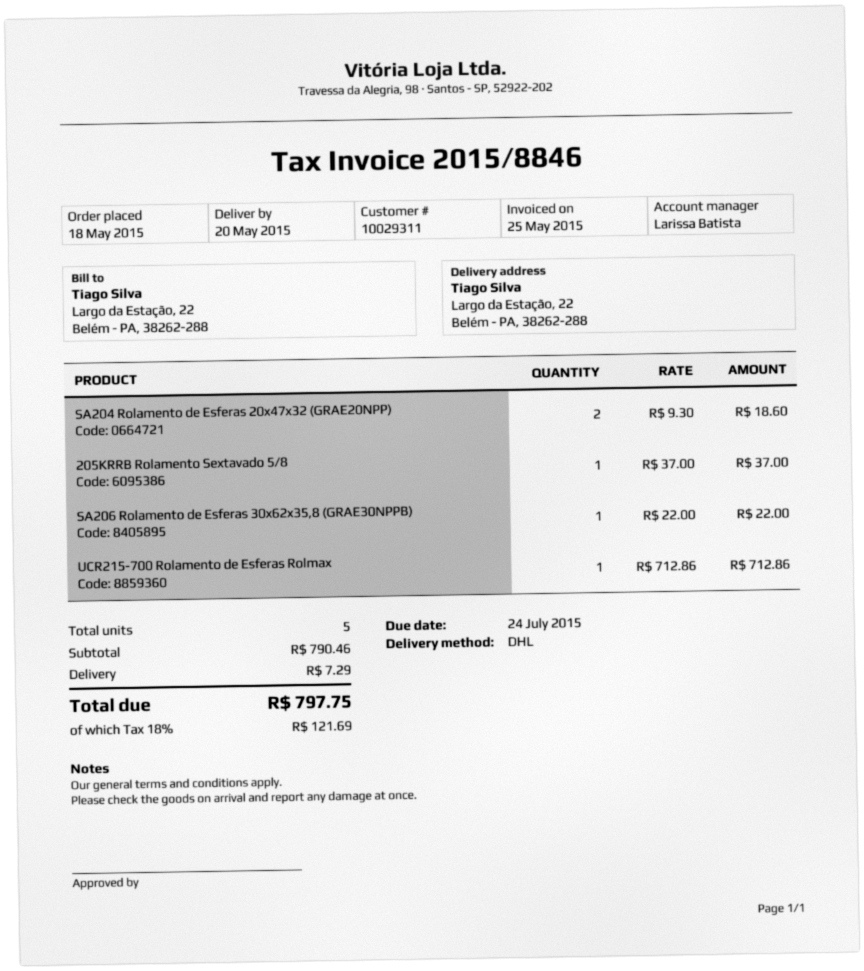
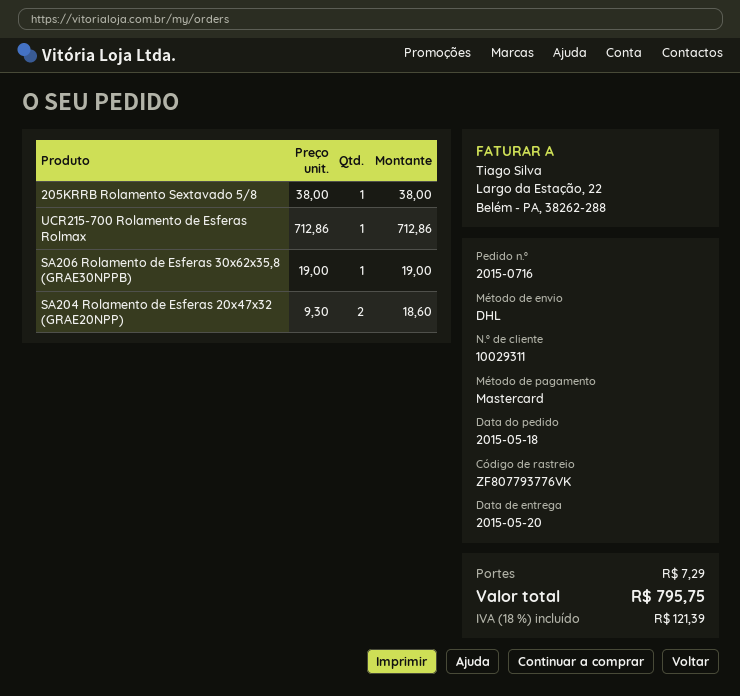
205KRRB Rolamento Sextavado 5/8: 1 x 37.00 = 37.00 -> 1 x 38.00 = 38.00
SA206 Rolamento de Esferas 30x62x35,8 (GRAE30NPPB): 1 x 22.00 = 22.00 -> 1 x 19.00 = 19.00
tax: 18% = 121.69 -> 18% = 121.39
total: 797.75 -> 795.75

